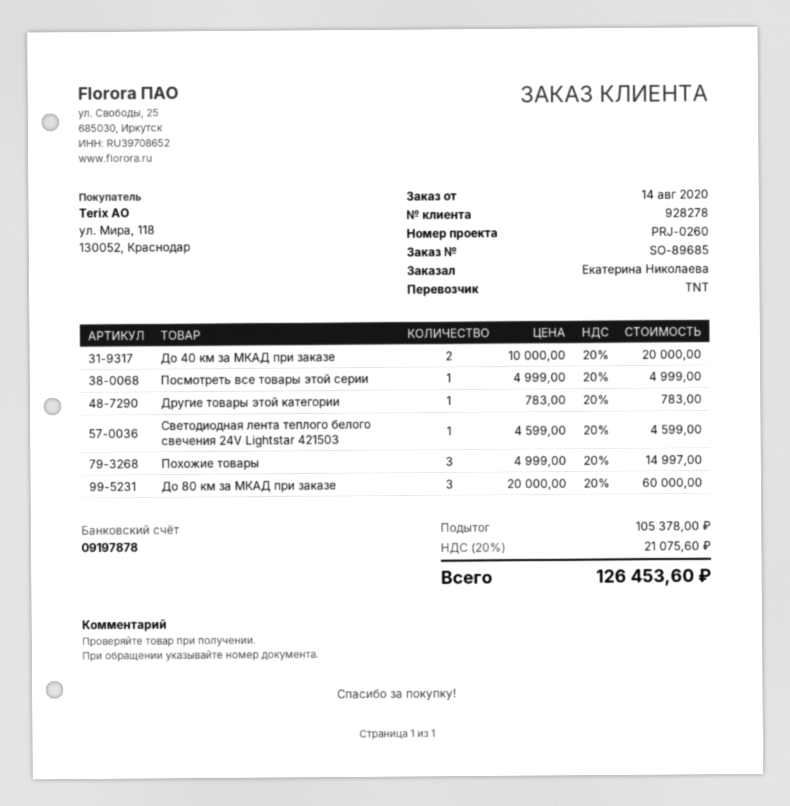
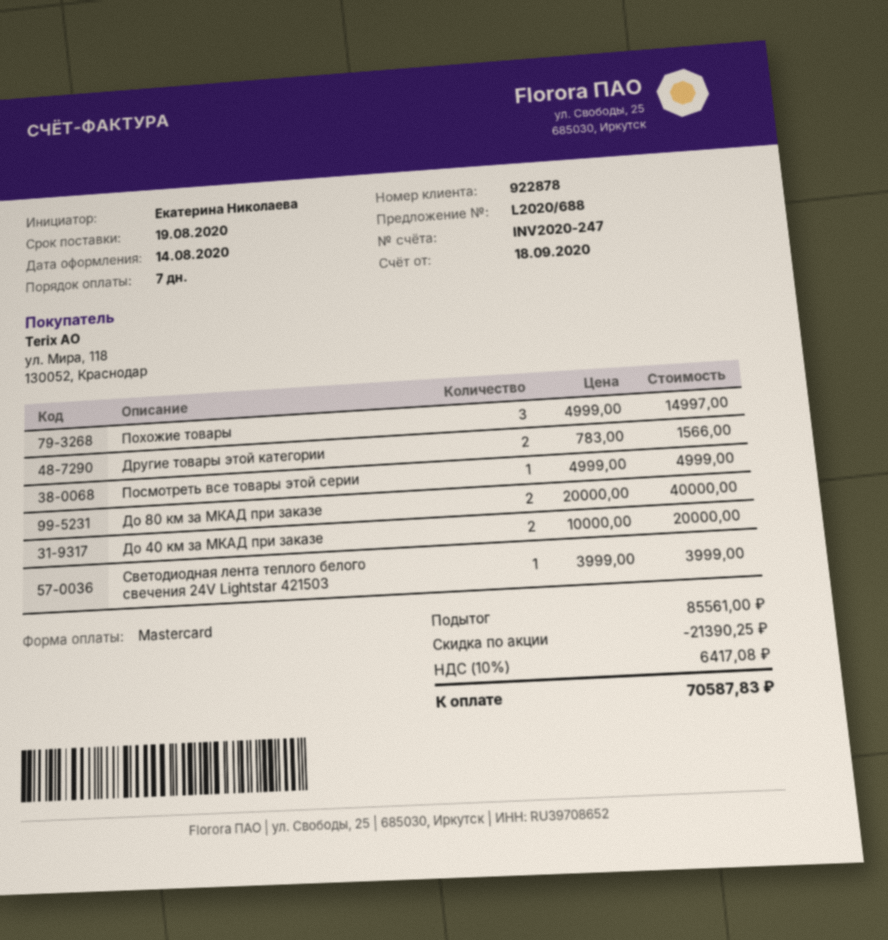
customer number: 928278 -> 922878
Другие товары этой категории: 1 x 783.00 = 783.00 -> 2 x 783.00 = 1566.00
Светодиодная лента теплого белого свечения 24V Lightstar 421503: 1 x 4599.00 = 4599.00 -> 1 x 3999.00 = 3999.00
До 80 км за МКАД при заказе: 3 x 20000.00 = 60000.00 -> 2 x 20000.00 = 40000.00
subtotal: 105378.00 -> 85561.00
discount: none -> 21390.25
tax: 20% = 21075.60 -> 10% = 6417.08
total: 126453.60 -> 70587.83

